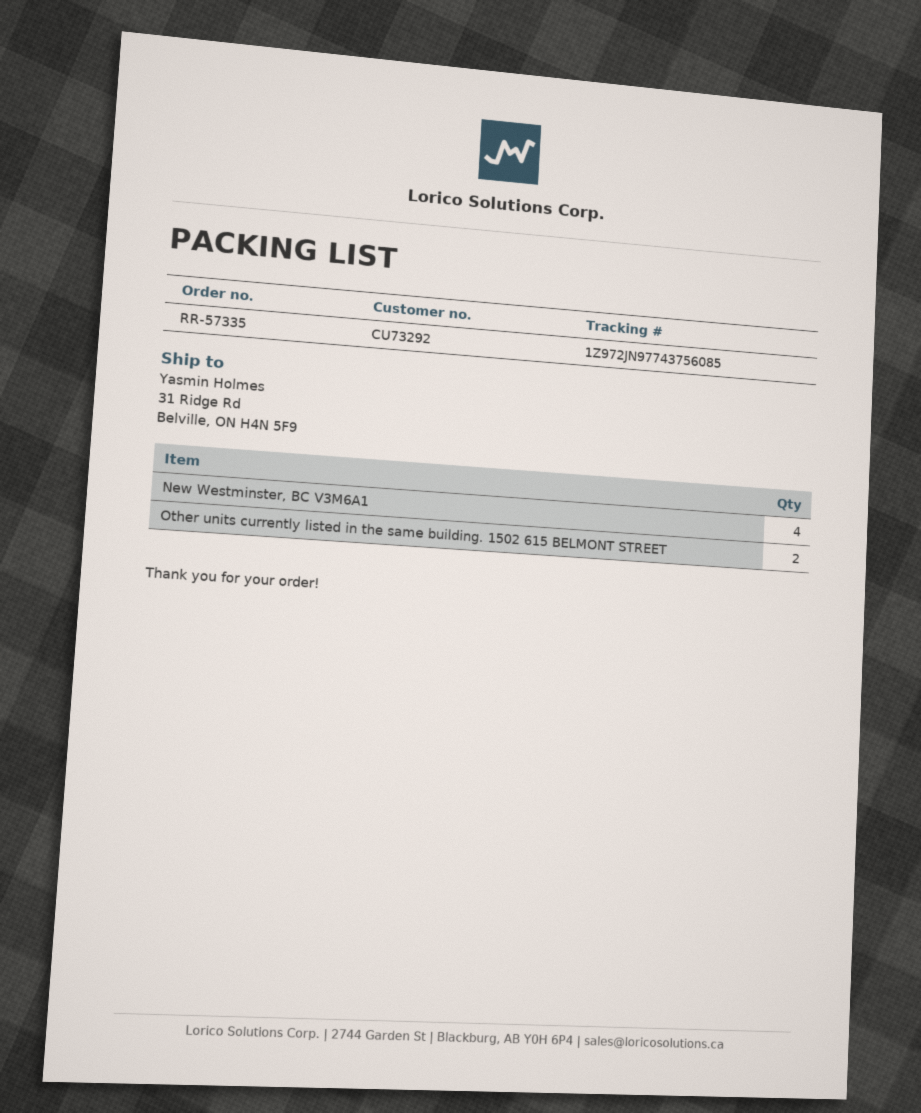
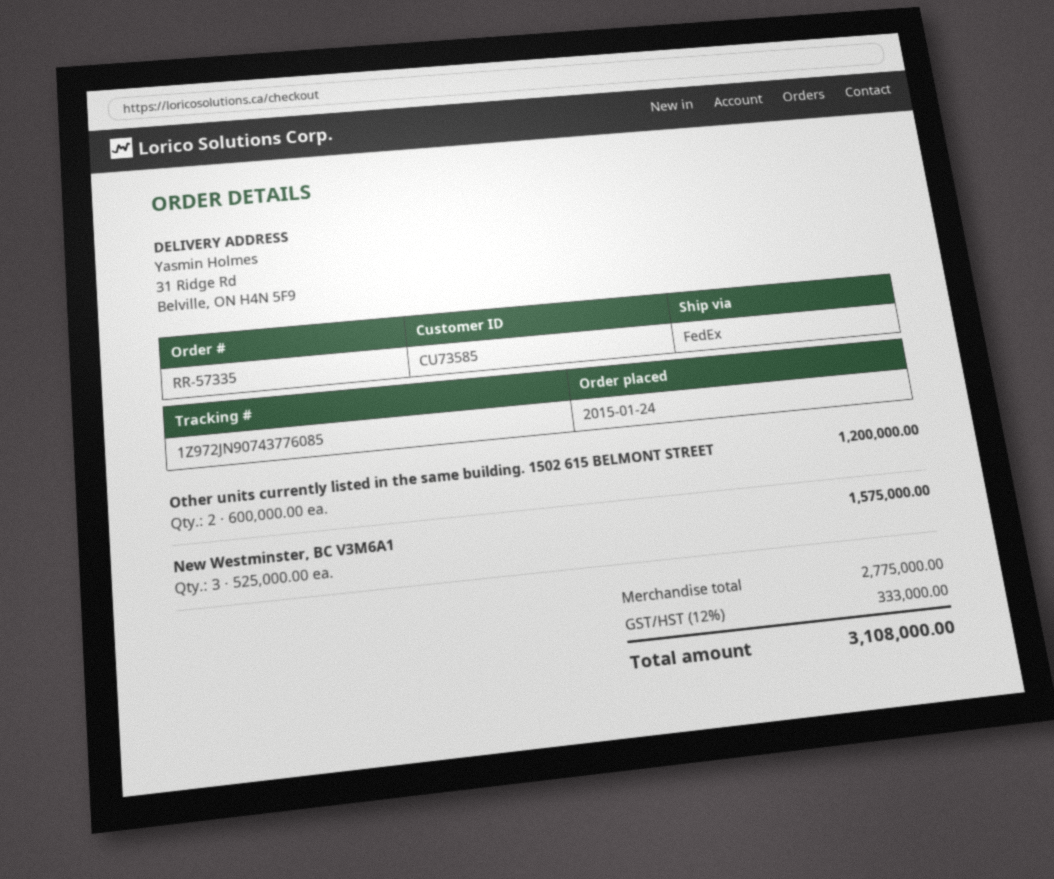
customer number: CU73292 -> CU73585
tracking number: 1Z972JN97743756085 -> 1Z972JN90743776085
New Westminster, BC V3M6A1: 4 -> 3

